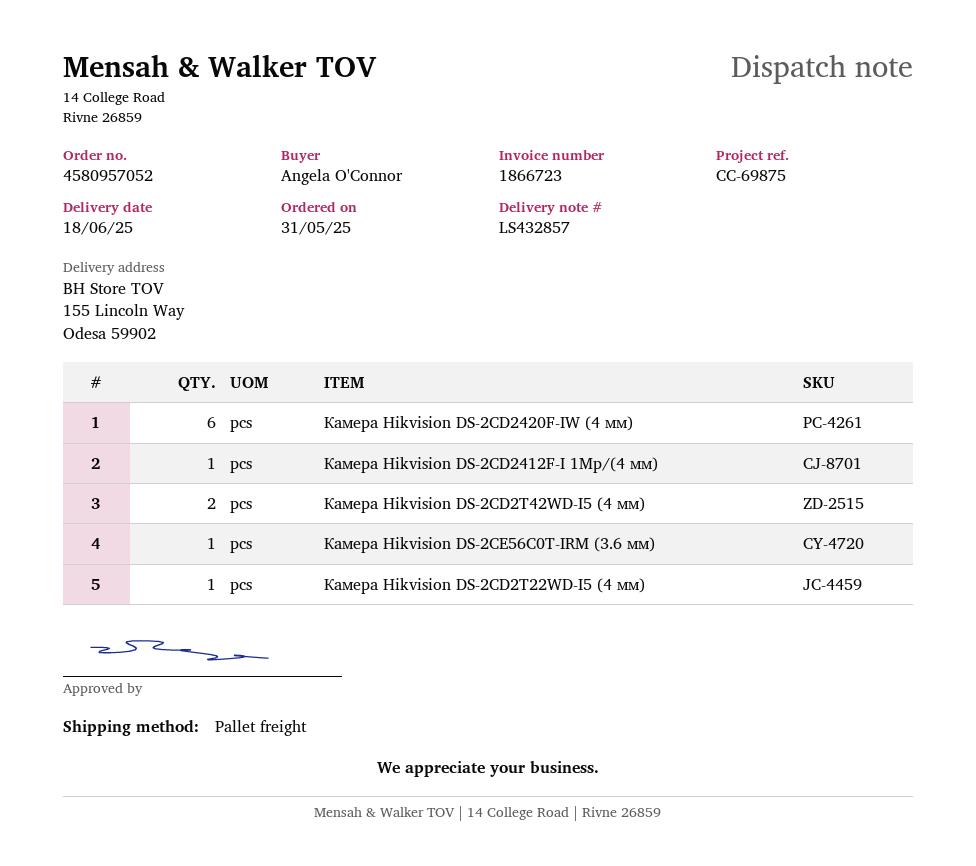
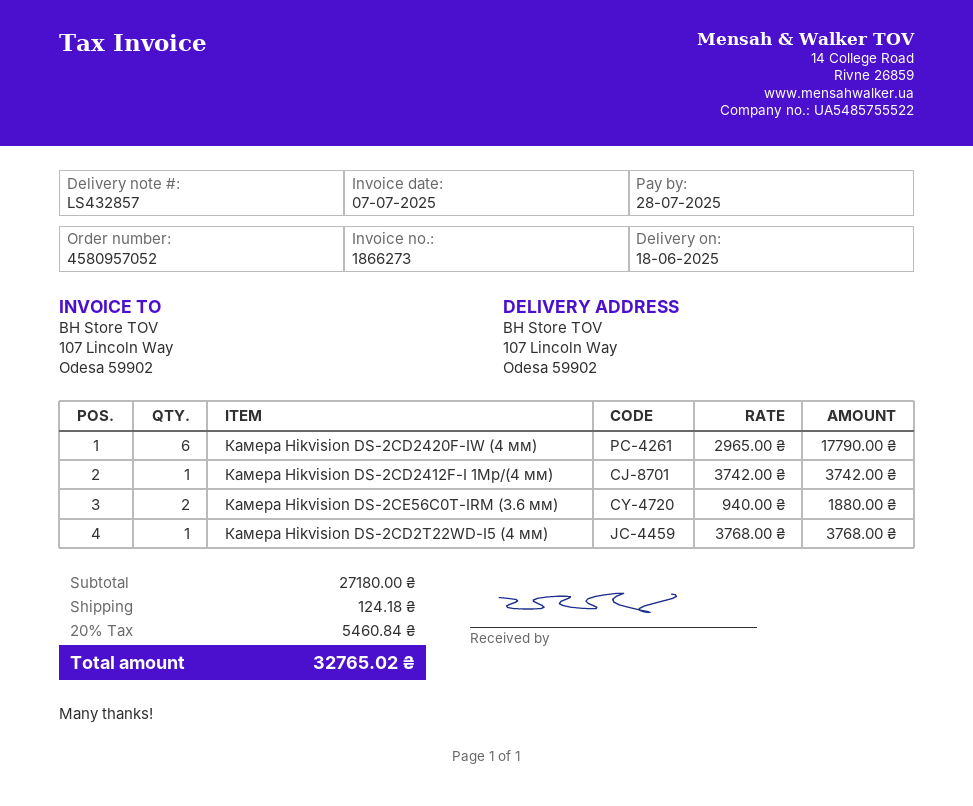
invoice number: 1866723 -> 1866273
ship to: 155 Lincoln Way, Odesa 59902 -> 107 Lincoln Way, Odesa 59902
Камера Hikvision DS-2CD2T42WD-I5 (4 мм): 2 -> none
Камера Hikvision DS-2CE56C0T-IRM (3.6 мм): 1 -> 2

